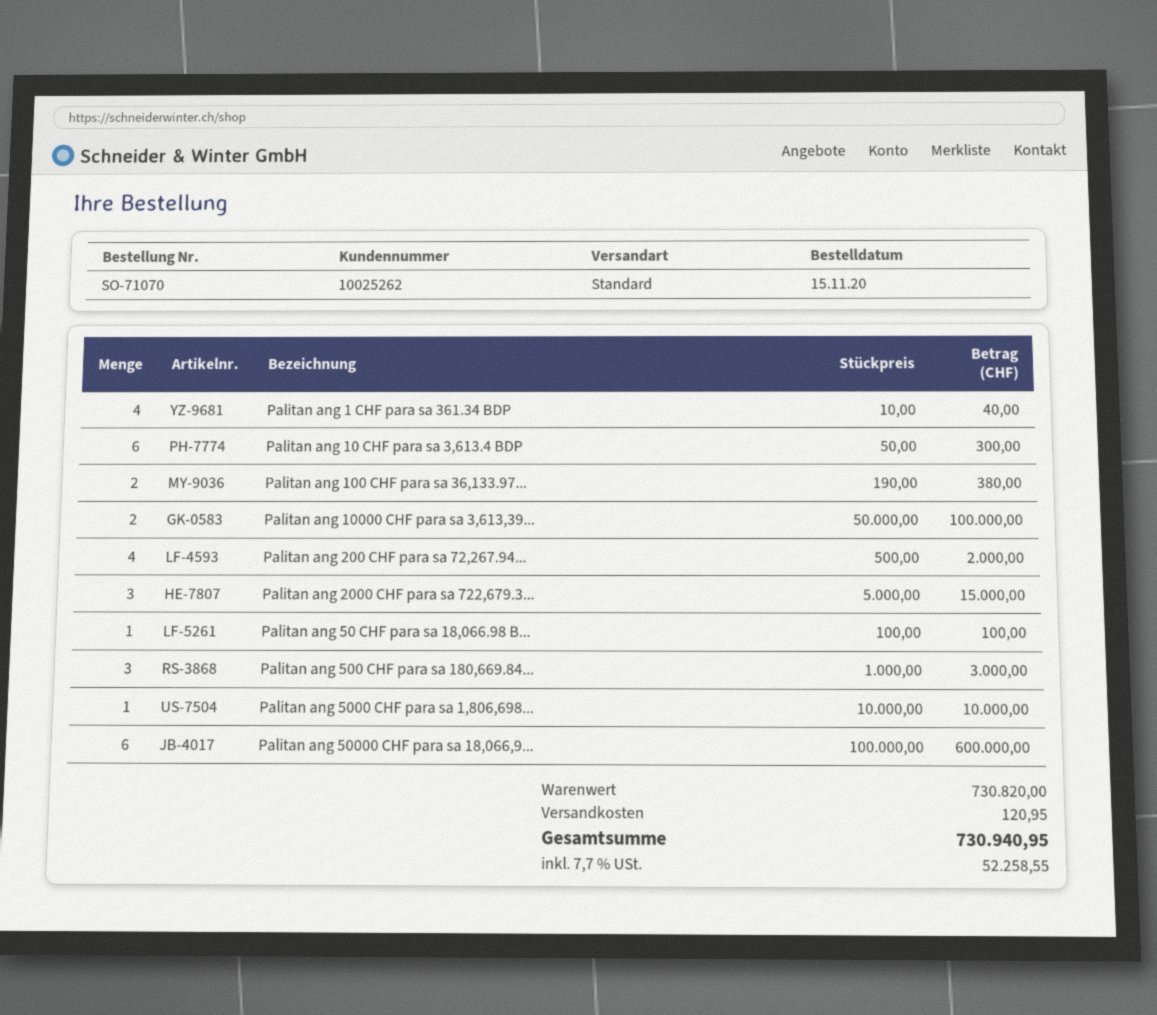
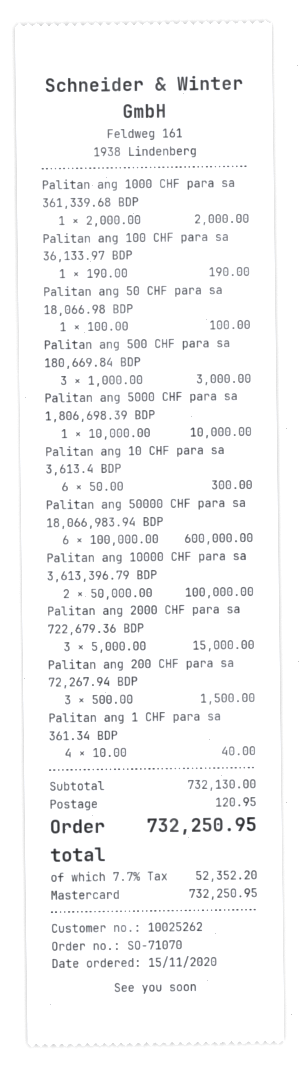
Palitan ang 100 CHF para sa 36,133.97...: 2 x 190.00 = 380.00 -> 1 x 190.00 = 190.00
Palitan ang 200 CHF para sa 72,267.94...: 4 x 500.00 = 2000.00 -> 3 x 500.00 = 1500.00
Palitan ang 1000 CHF para sa 361,339.68 BDP: none -> 1 x 2000.00 = 2000.00
subtotal: 730820.00 -> 732130.00
tax: 7.7% = 52258.55 -> 7.7% = 52352.20
total: 730940.95 -> 732250.95

